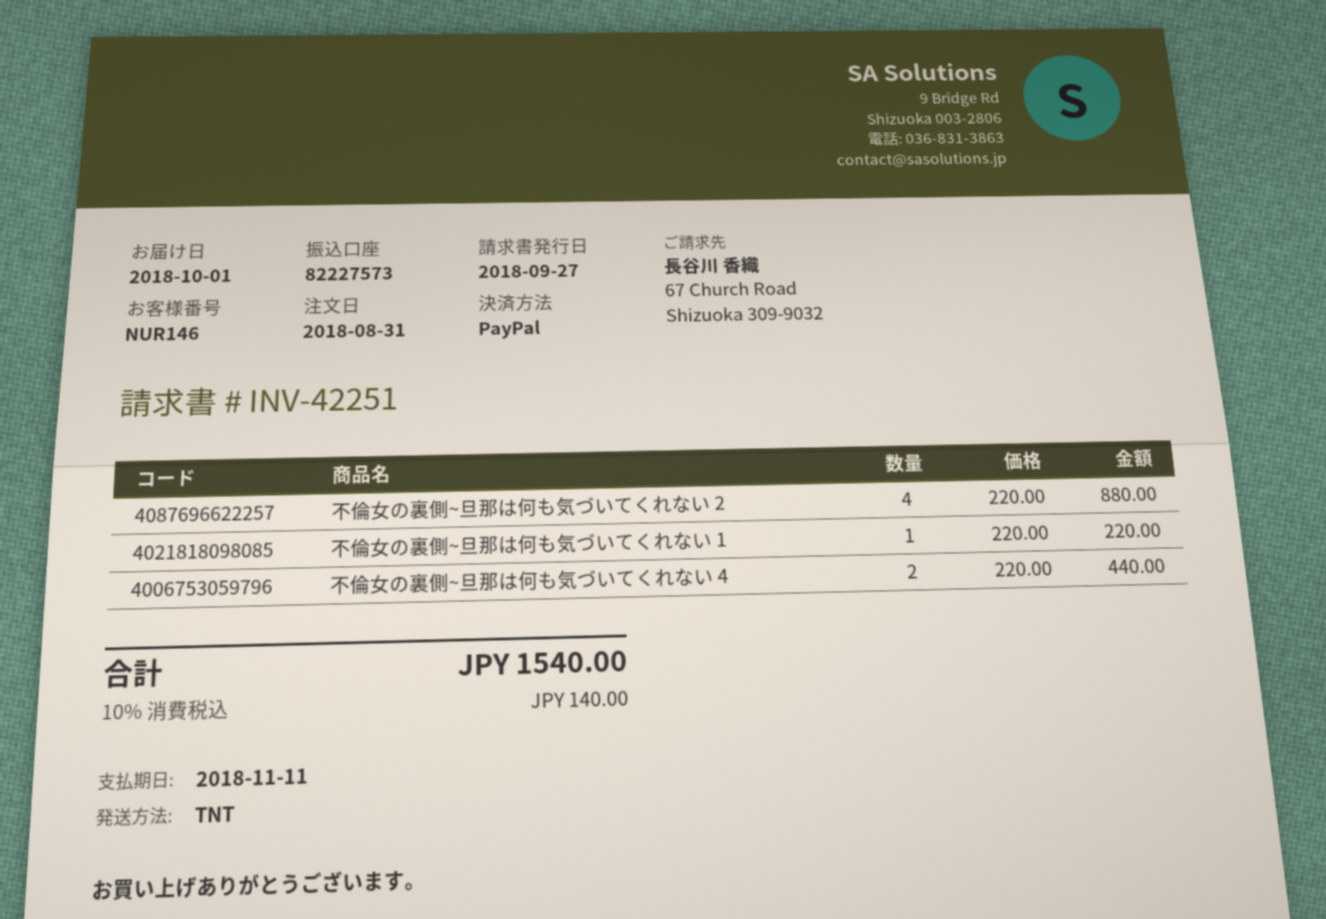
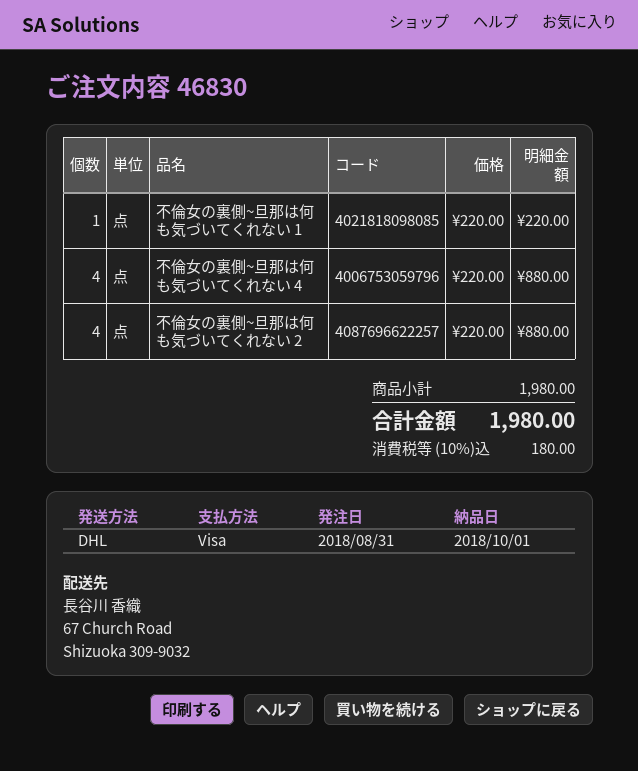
payment method: PayPal -> Visa
shipping method: TNT -> DHL
不倫女の裏側~旦那は何も気づいてくれない 4: 2 x 220.00 = 440.00 -> 4 x 220.00 = 880.00
tax: 10% = 140.00 -> 10% = 180.00
total: 1540.00 -> 1980.00

